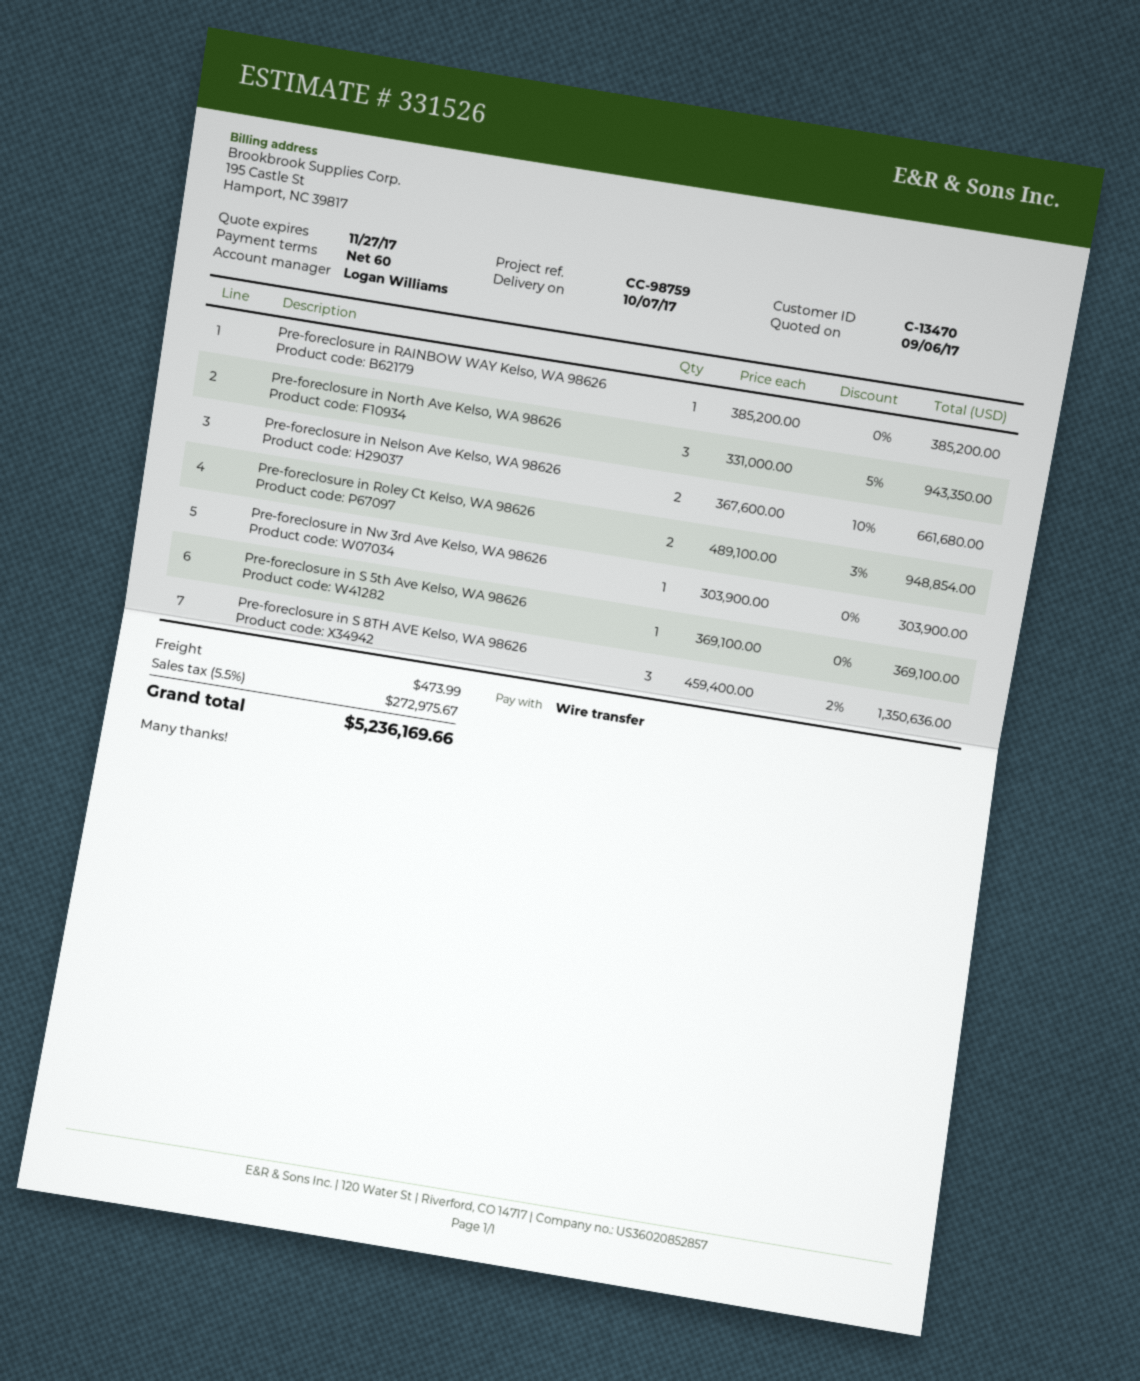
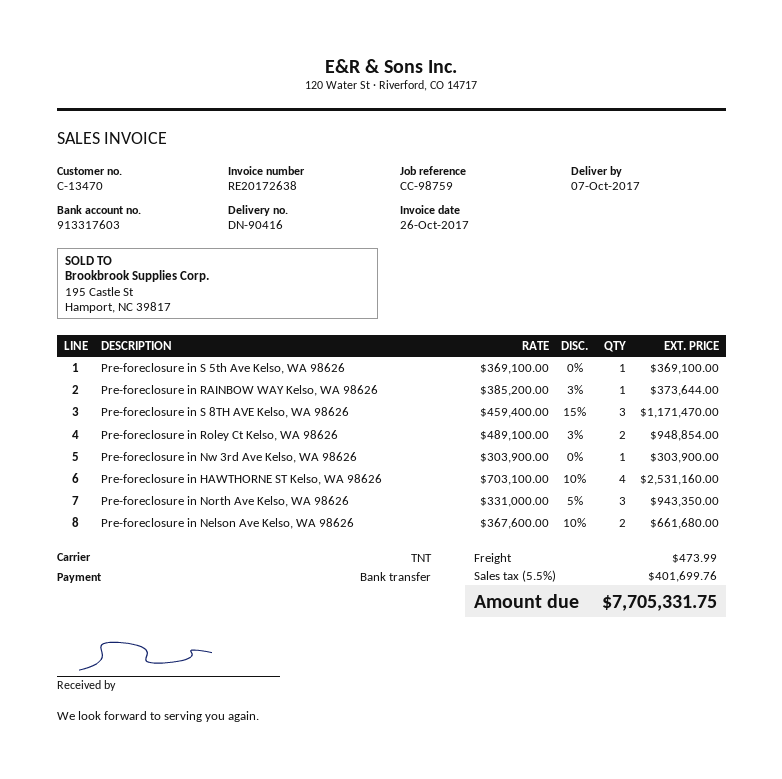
Pre-foreclosure in RAINBOW WAY Kelso, WA 98626: 1 x 385200.00 = 385200.00 -> 1 x 385200.00 - 3% = 373644.00
Pre-foreclosure in S 8TH AVE Kelso, WA 98626: 3 x 459400.00 - 2% = 1350636.00 -> 3 x 459400.00 - 15% = 1171470.00
Pre-foreclosure in HAWTHORNE ST Kelso, WA 98626: none -> 4 x 703100.00 - 10% = 2531160.00
tax: 5.5% = 272975.67 -> 5.5% = 401699.76
total: 5236169.66 -> 7705331.75

